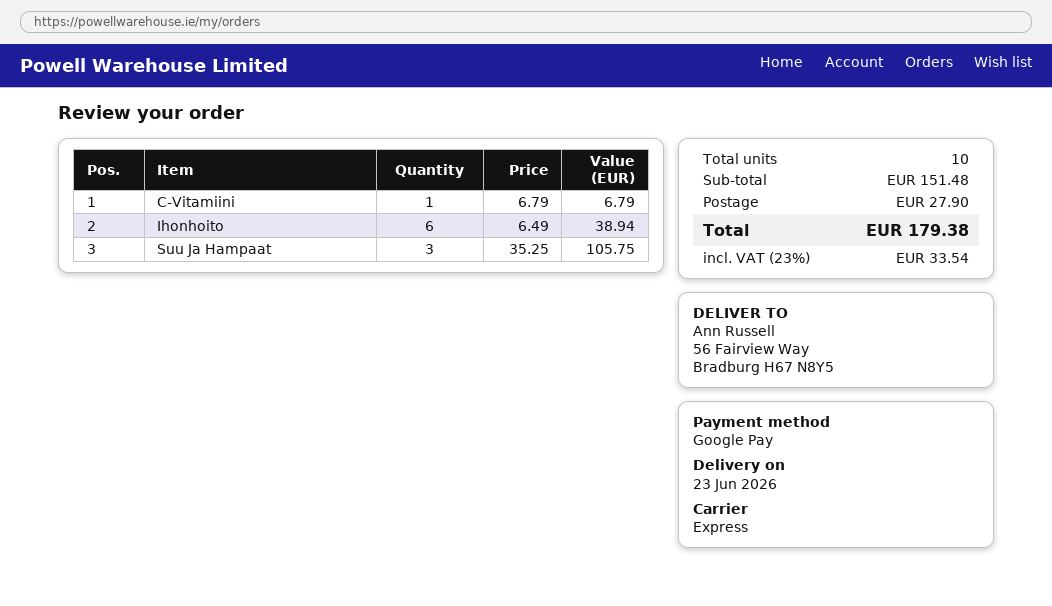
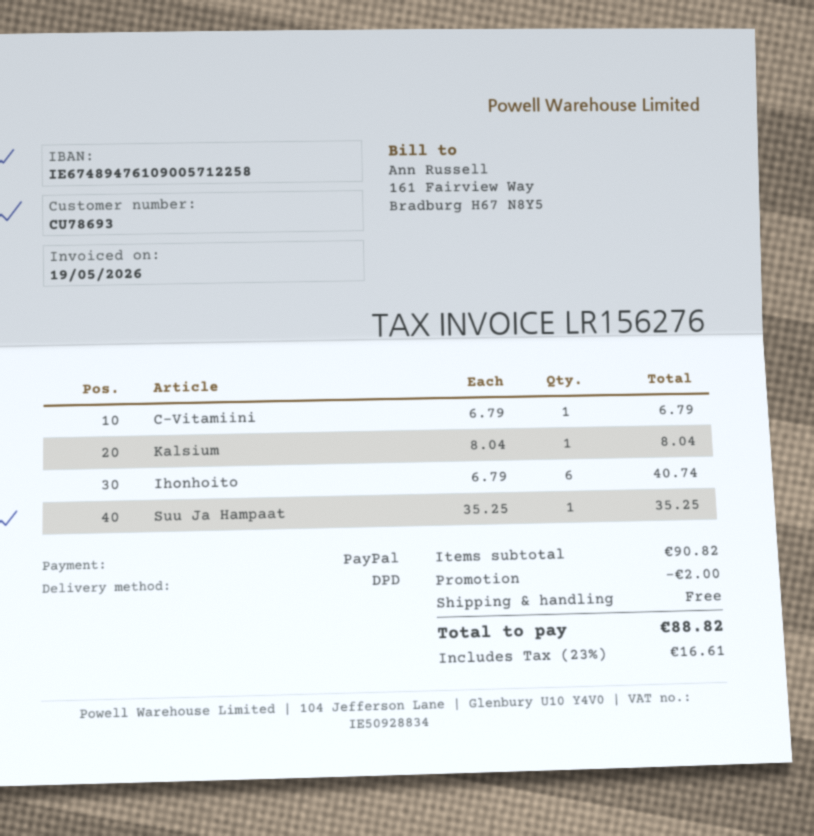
payment method: Google Pay -> PayPal
shipping method: express -> DPD
Ihonhoito: 6 x 6.49 = 38.94 -> 6 x 6.79 = 40.74
Suu Ja Hampaat: 3 x 35.25 = 105.75 -> 1 x 35.25 = 35.25
Kalsium: none -> 1 x 8.04 = 8.04
subtotal: 151.48 -> 90.82
discount: none -> 2.00
shipping: 27.90 -> 0.00
tax: 23% = 33.54 -> 23% = 16.61
total: 179.38 -> 88.82

